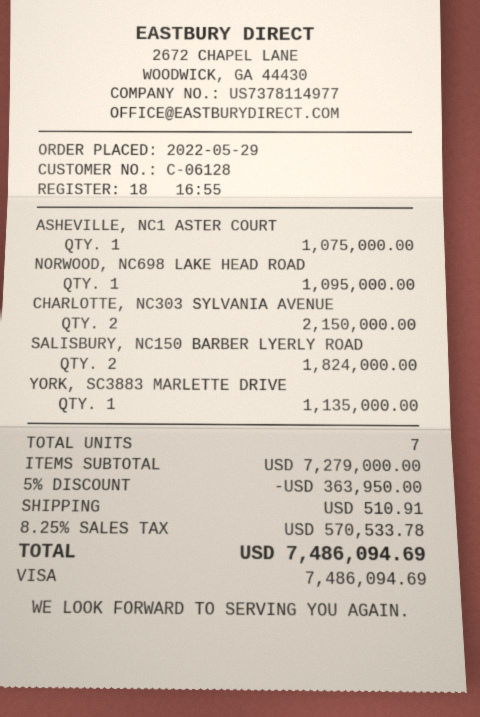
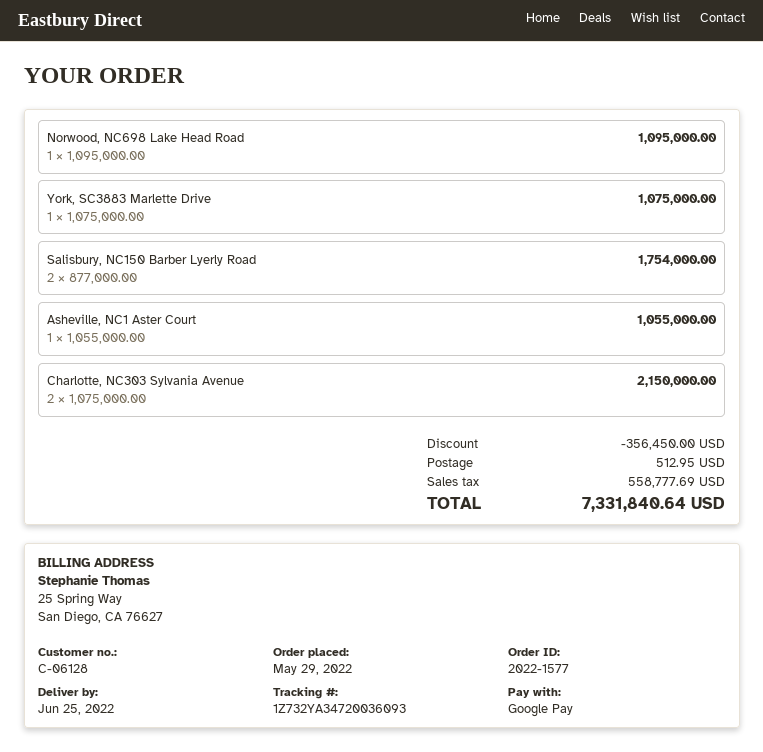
payment method: Visa -> Google Pay
ASHEVILLE, NC1 ASTER COURT: 1 for 1075000.00 -> 1 for 1055000.00
SALISBURY, NC150 BARBER LYERLY ROAD: 2 for 1824000.00 -> 2 for 1754000.00
YORK, SC3883 MARLETTE DRIVE: 1 for 1135000.00 -> 1 for 1075000.00
discount: 363950.00 -> 356450.00
shipping: 510.91 -> 512.95
tax: 570533.78 -> 558777.69
total: 7486094.69 -> 7331840.64

